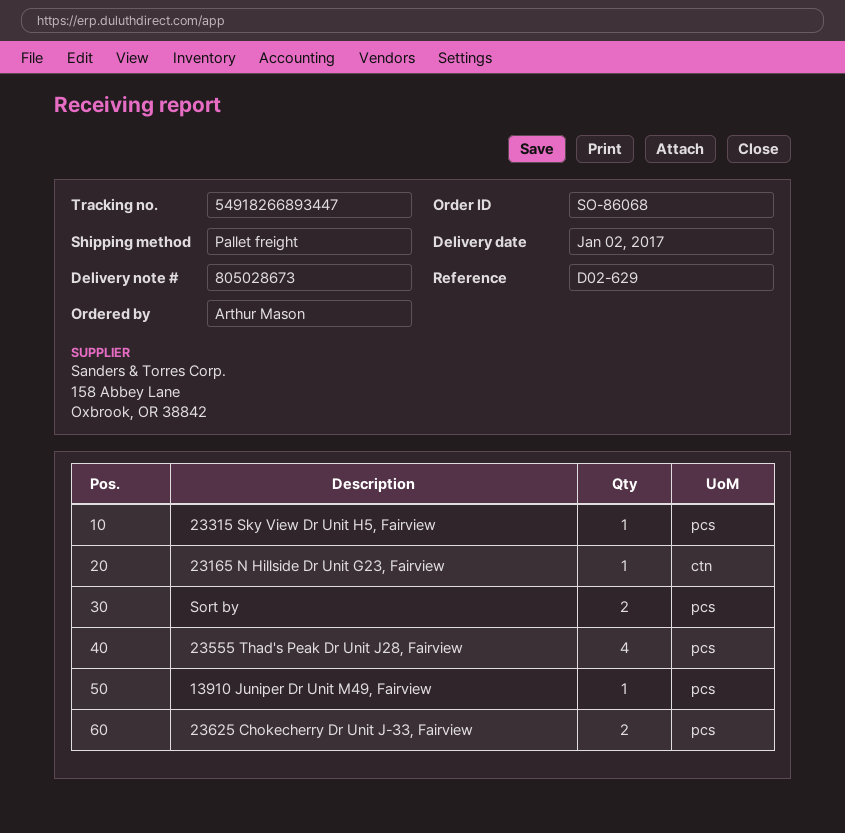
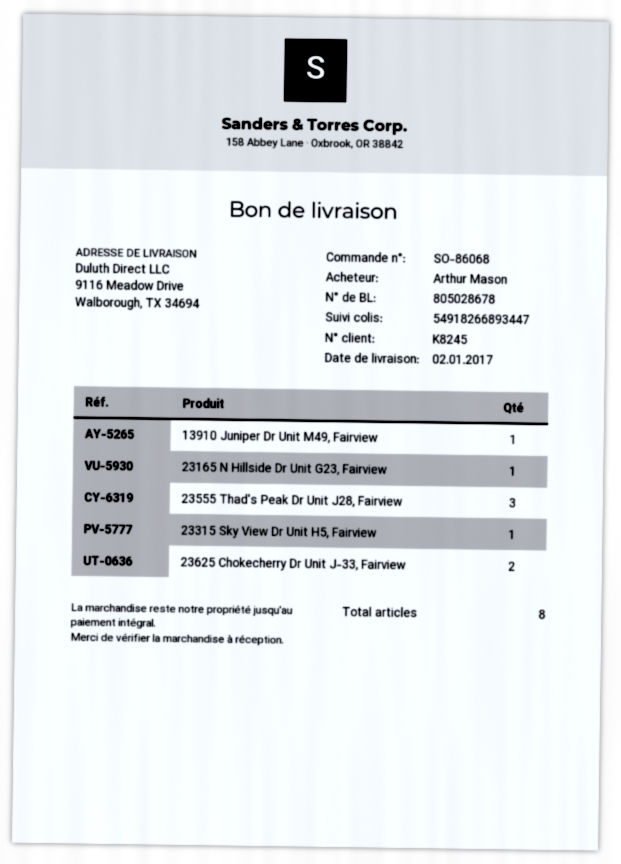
delivery note number: 805028673 -> 805028678
Sort by: 2 -> none
23555 Thad's Peak Dr Unit J28, Fairview: 4 -> 3

